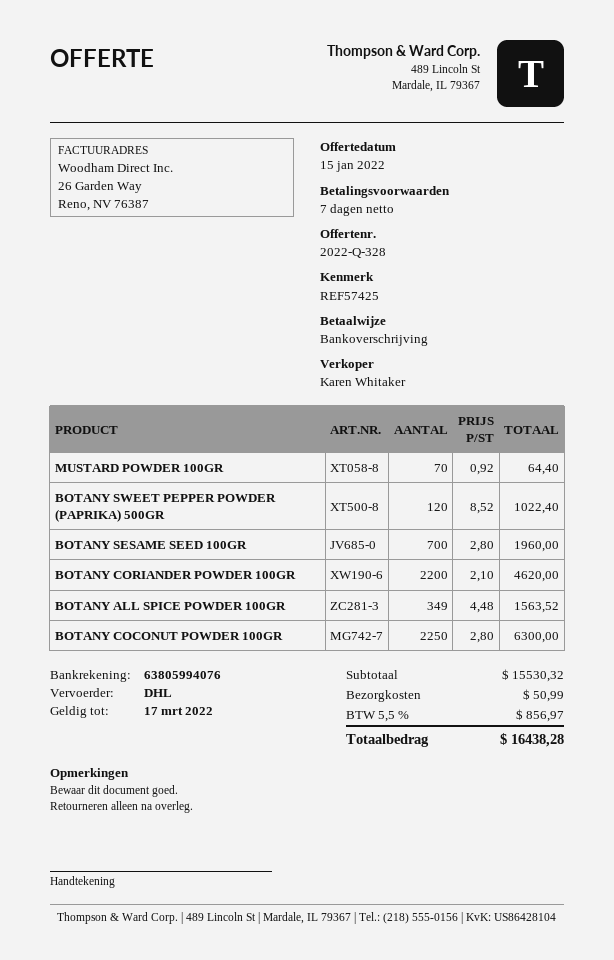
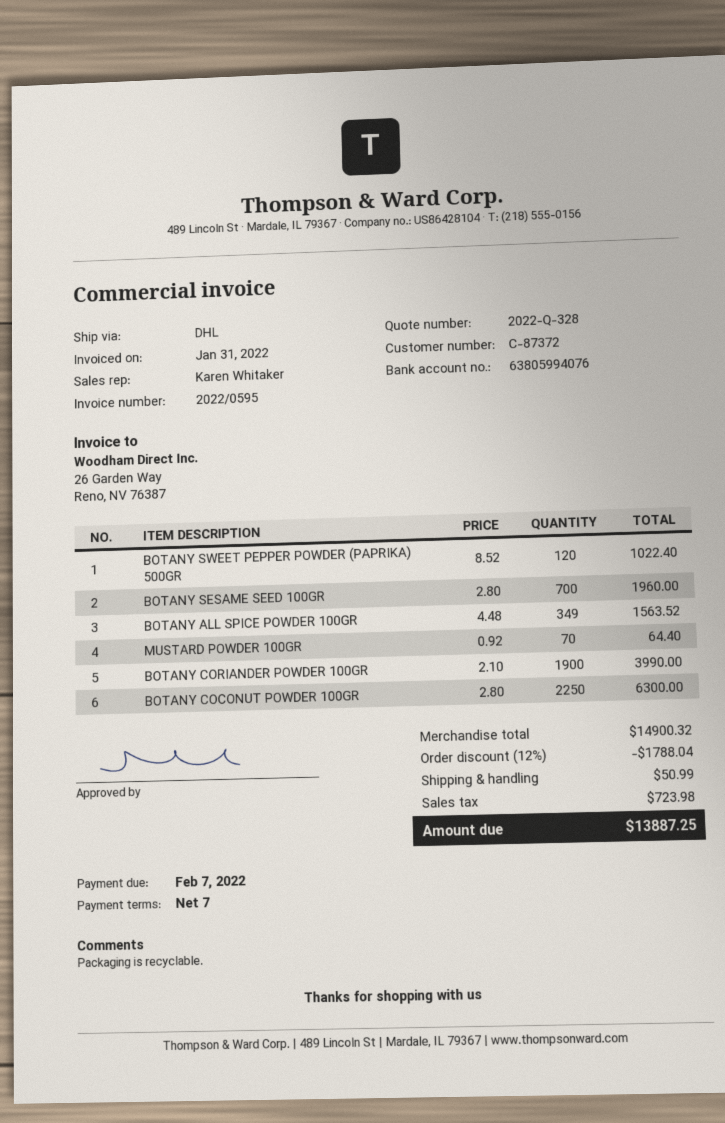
BOTANY CORIANDER POWDER 100GR: 2200 x 2.10 = 4620.00 -> 1900 x 2.10 = 3990.00
subtotal: 15530.32 -> 14900.32
discount: none -> 12% = 1788.04
tax: 856.97 -> 723.98
total: 16438.28 -> 13887.25

